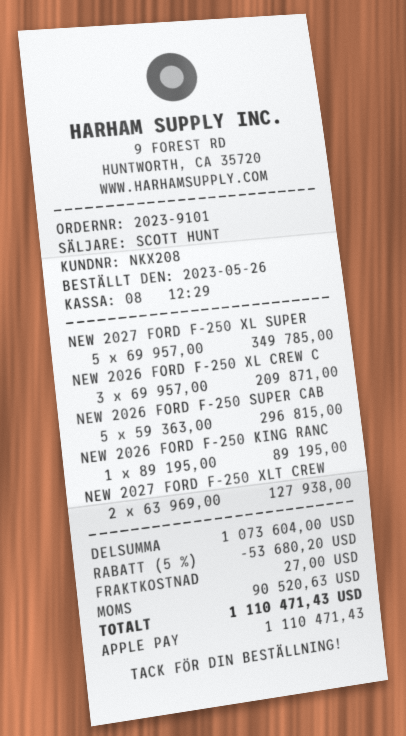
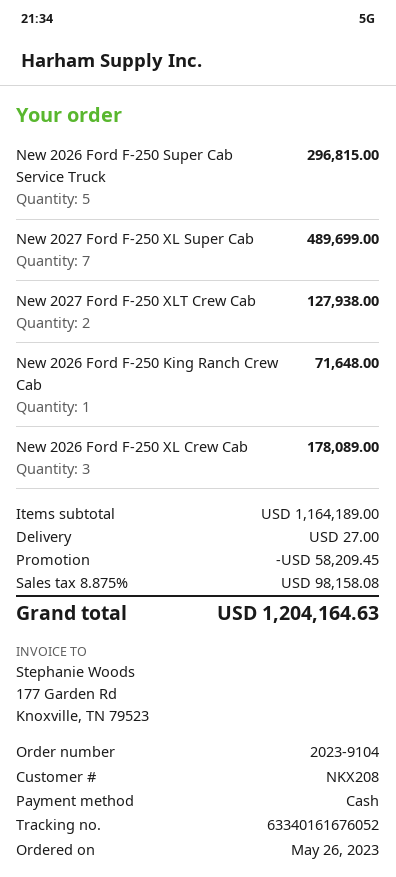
order number: 2023-9101 -> 2023-9104
payment method: Apple Pay -> cash
NEW 2027 FORD F-250 XL SUPER: 5 for 349785.00 -> 7 for 489699.00
NEW 2026 FORD F-250 XL CREW C: 3 for 209871.00 -> 3 for 178089.00
NEW 2026 FORD F-250 KING RANC: 1 for 89195.00 -> 1 for 71648.00
subtotal: 1073604.00 -> 1164189.00
discount: 53680.20 -> 58209.45
tax: 90520.63 -> 98158.08
total: 1110471.43 -> 1204164.63

